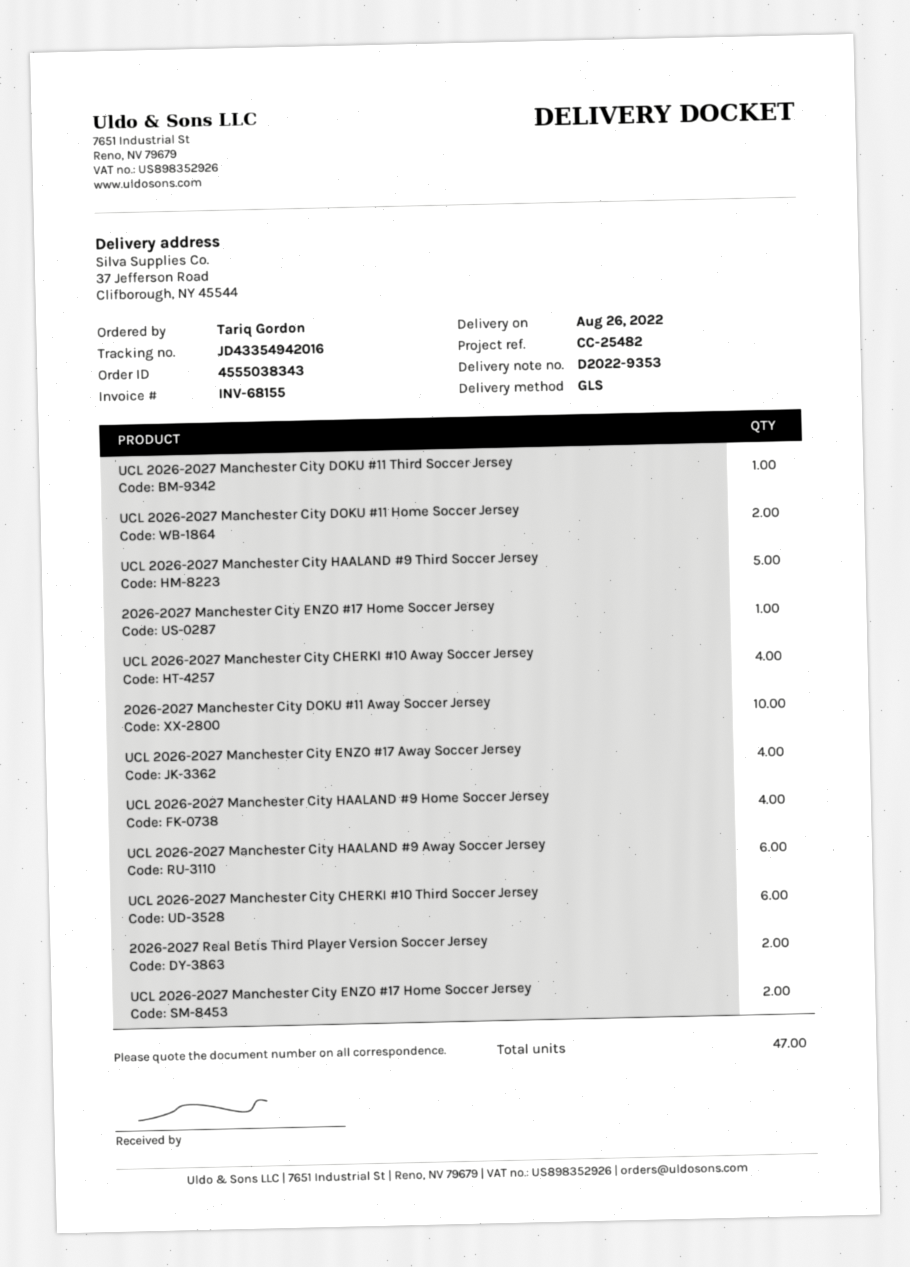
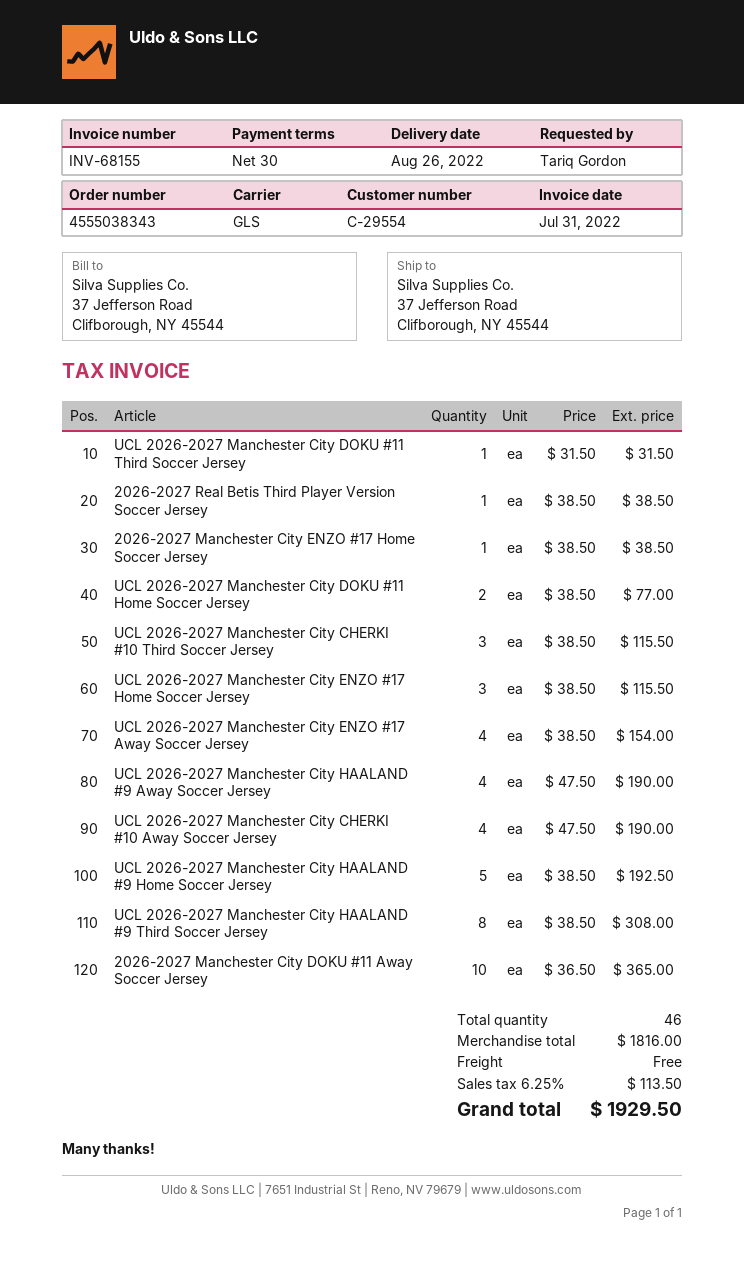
UCL 2026-2027 Manchester City HAALAND #9 Third Soccer Jersey: 5 -> 8
UCL 2026-2027 Manchester City HAALAND #9 Home Soccer Jersey: 4 -> 5
UCL 2026-2027 Manchester City HAALAND #9 Away Soccer Jersey: 6 -> 4
UCL 2026-2027 Manchester City CHERKI #10 Third Soccer Jersey: 6 -> 3
2026-2027 Real Betis Third Player Version Soccer Jersey: 2 -> 1
UCL 2026-2027 Manchester City ENZO #17 Home Soccer Jersey: 2 -> 3
total quantity: 47 -> 46

